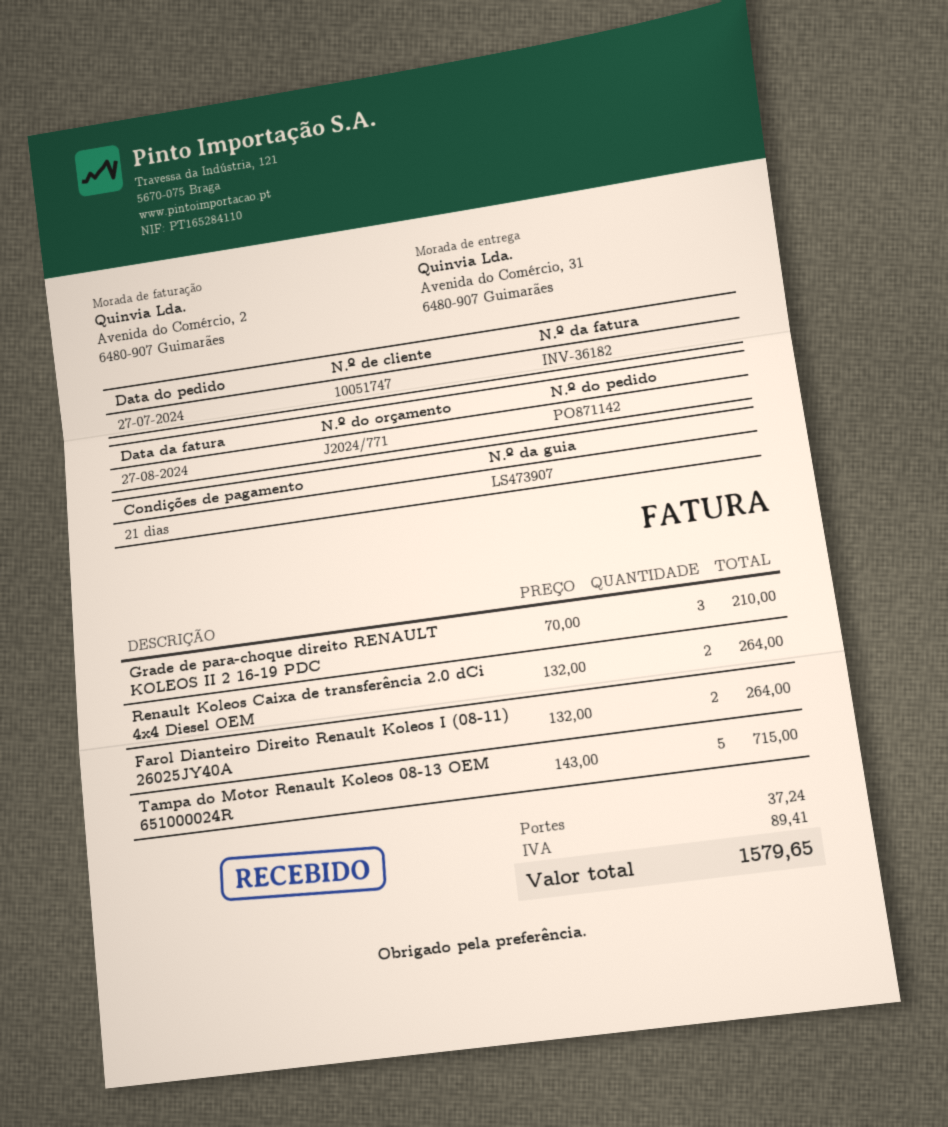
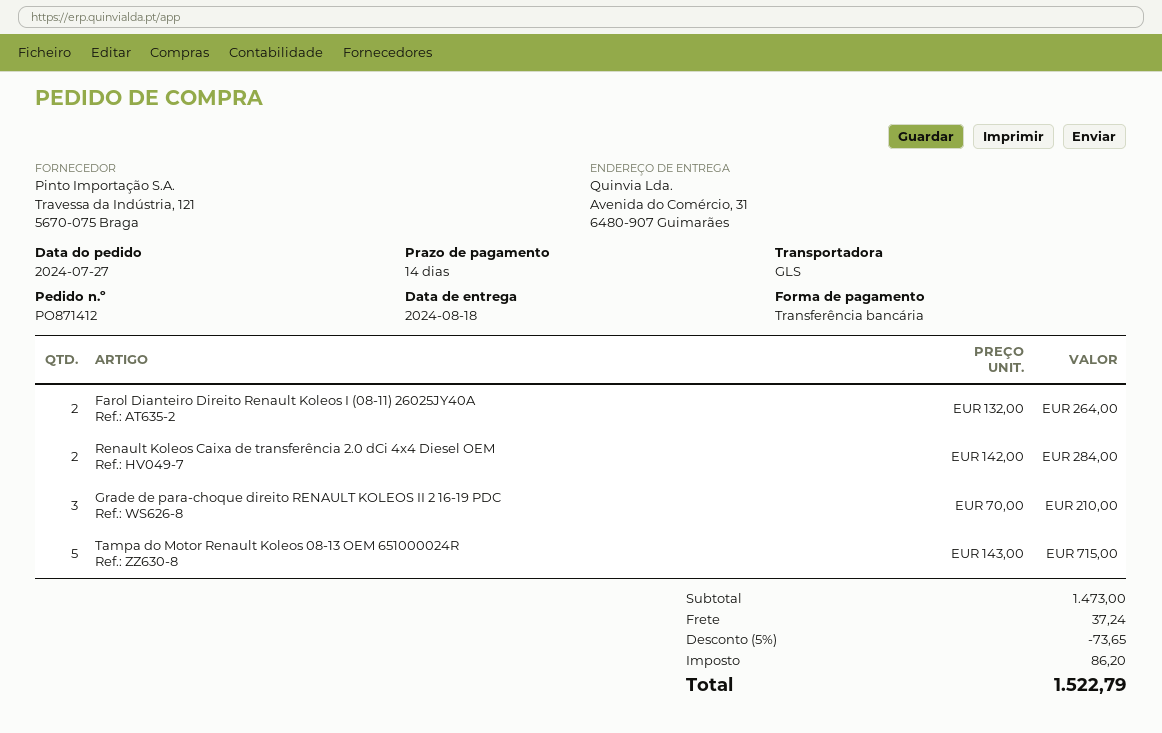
order number: PO871142 -> PO871412
payment terms: 21 days -> 14 days
Renault Koleos Caixa de transferência 2.0 dCi 4x4 Diesel OEM: 2 x 132.00 = 264.00 -> 2 x 142.00 = 284.00
discount: none -> 5% = 73.65
tax: 89.41 -> 86.20
total: 1579.65 -> 1522.79

